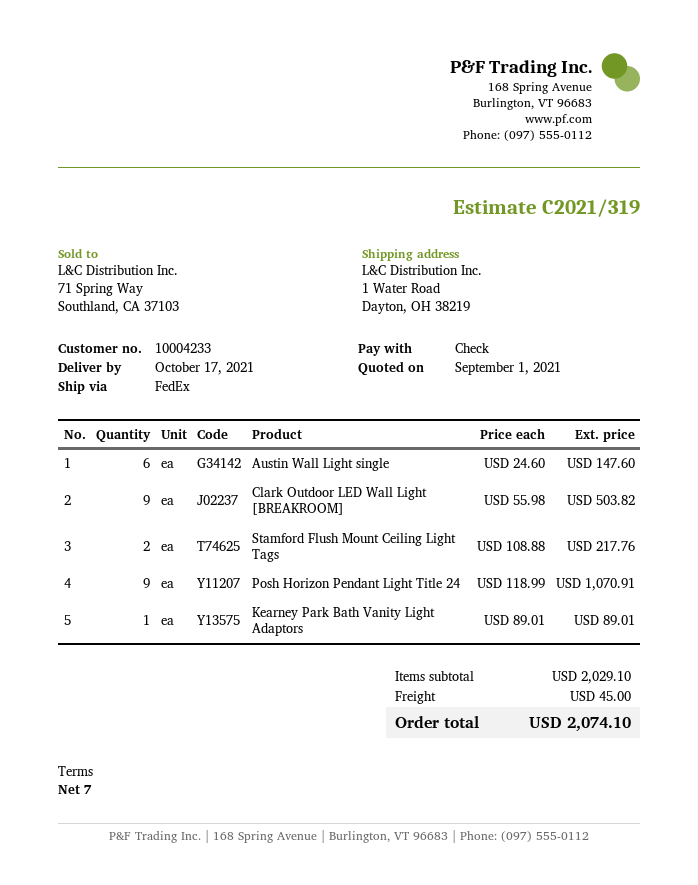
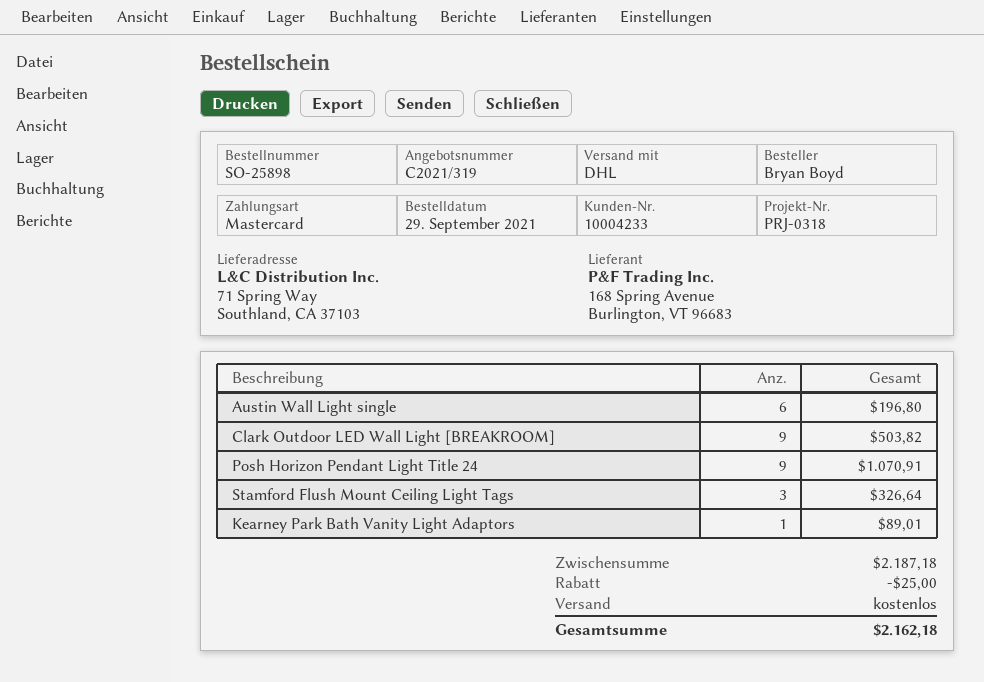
payment method: cheque -> Mastercard
shipping method: FedEx -> DHL
ship to: 1 Water Road, Dayton, OH 38219 -> 71 Spring Way, Southland, CA 37103
Austin Wall Light single: 6 for 147.60 -> 6 for 196.80
Stamford Flush Mount Ceiling Light Tags: 2 for 217.76 -> 3 for 326.64
subtotal: 2029.10 -> 2187.18
discount: none -> 25.00
shipping: 45.00 -> 0.00
total: 2074.10 -> 2162.18

